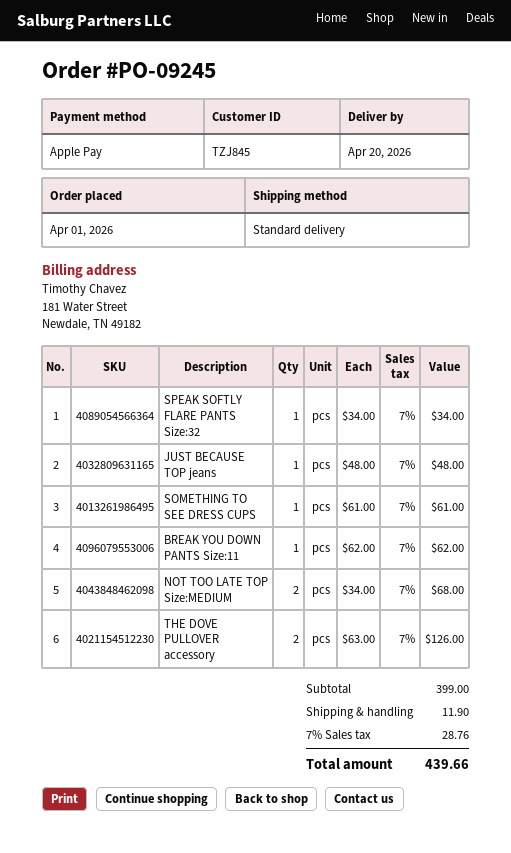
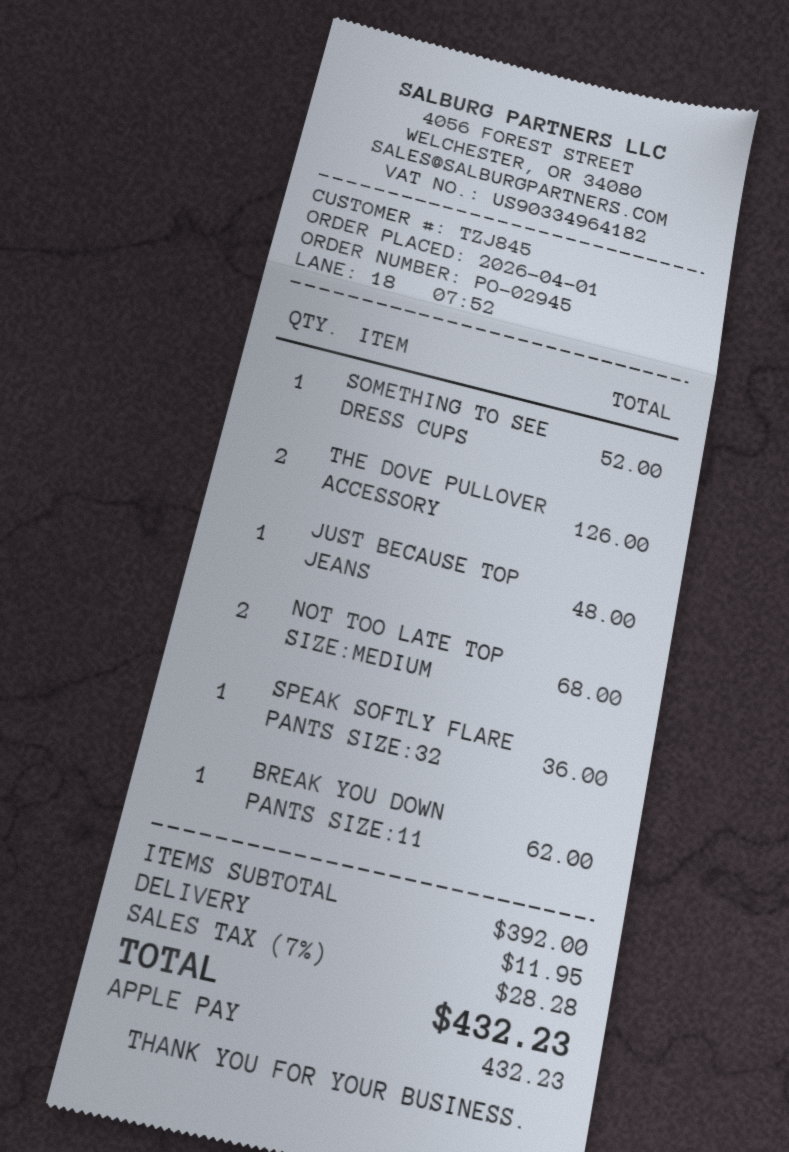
order number: PO-09245 -> PO-02945
SPEAK SOFTLY FLARE PANTS Size:32: 1 for 34.00 -> 1 for 36.00
SOMETHING TO SEE DRESS CUPS: 1 for 61.00 -> 1 for 52.00
subtotal: 399.00 -> 392.00
shipping: 11.90 -> 11.95
tax: 7% = 28.76 -> 7% = 28.28
total: 439.66 -> 432.23

